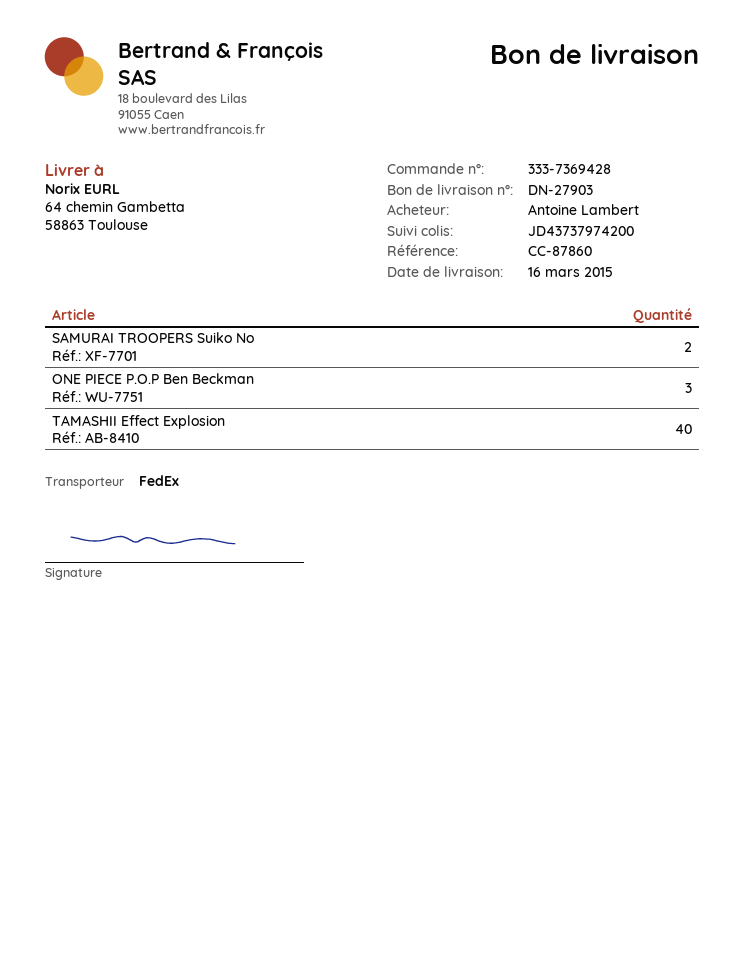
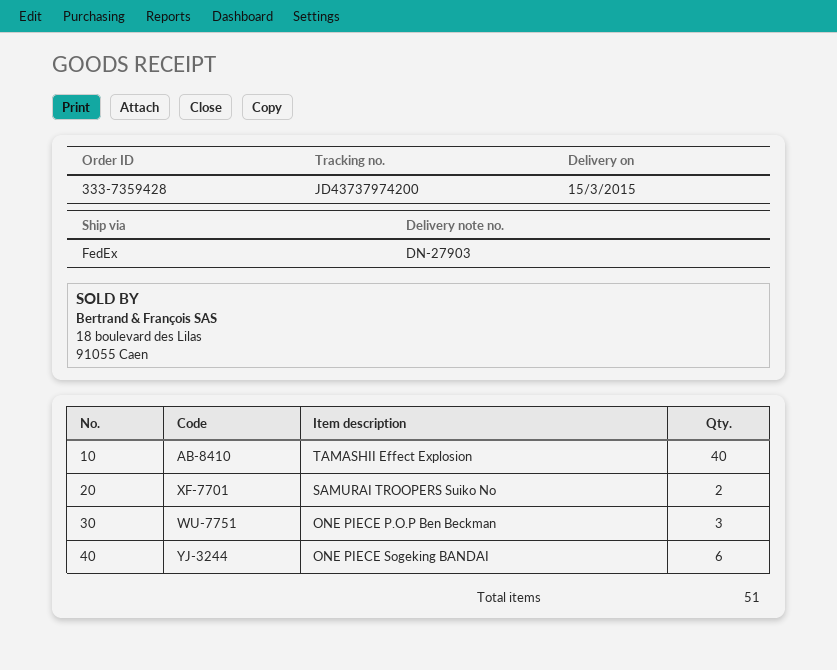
order number: 333-7369428 -> 333-7359428
delivery date: 2015-03-16 -> 2015-03-15
ONE PIECE Sogeking BANDAI: none -> 6

